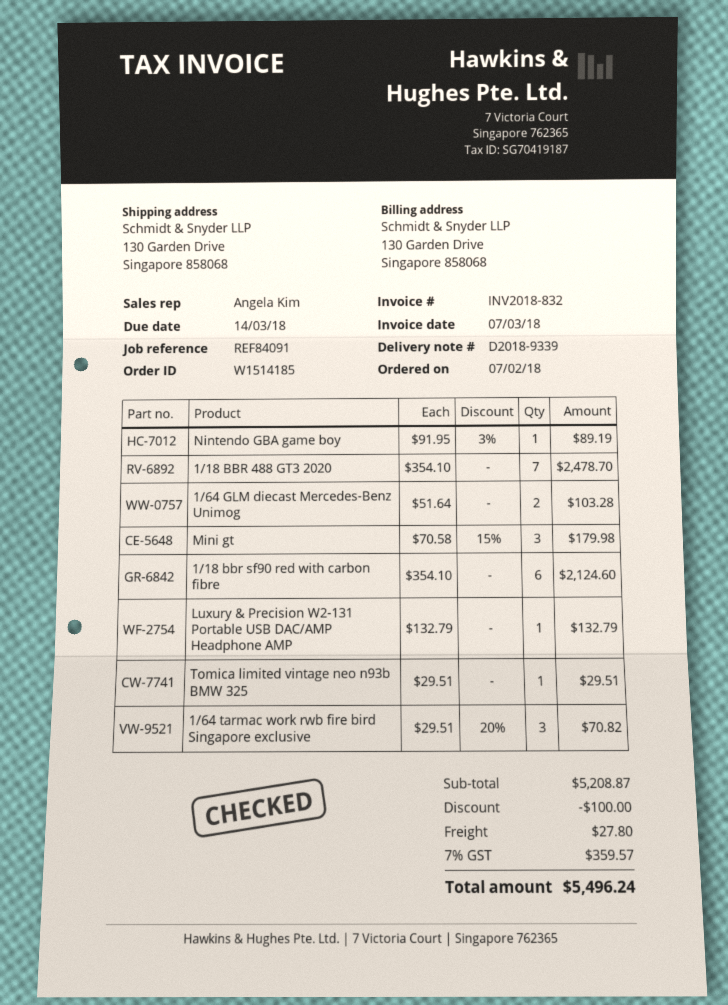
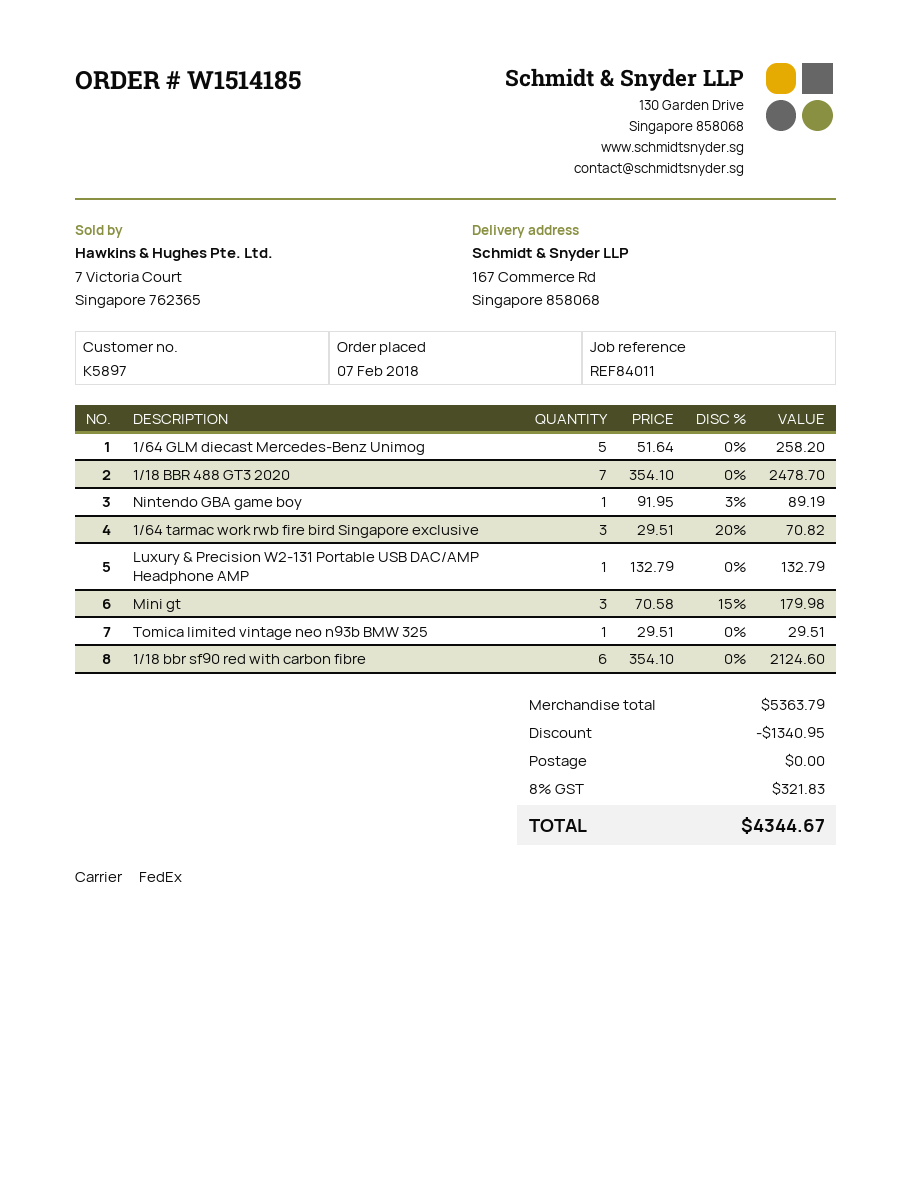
reference: REF84091 -> REF84011
ship to: 130 Garden Drive, Singapore 858068 -> 167 Commerce Rd, Singapore 858068
1/64 GLM diecast Mercedes-Benz Unimog: 2 x 51.64 = 103.28 -> 5 x 51.64 = 258.20
subtotal: 5208.87 -> 5363.79
discount: 100.00 -> 1340.95
shipping: 27.80 -> 0.00
tax: 7% = 359.57 -> 8% = 321.83
total: 5496.24 -> 4344.67

